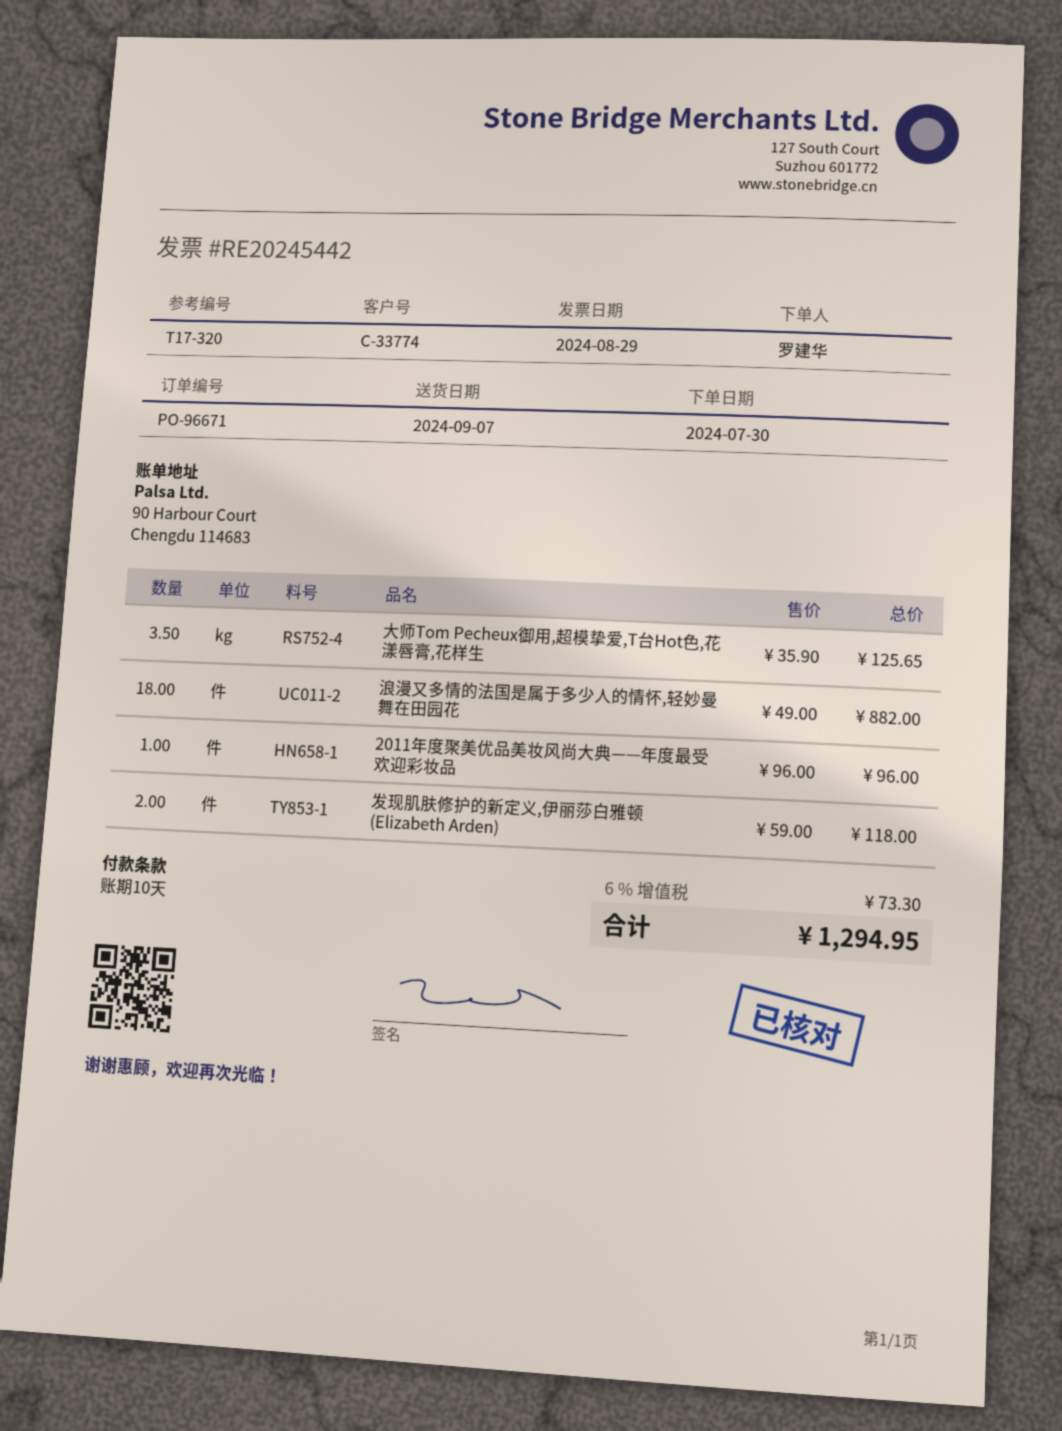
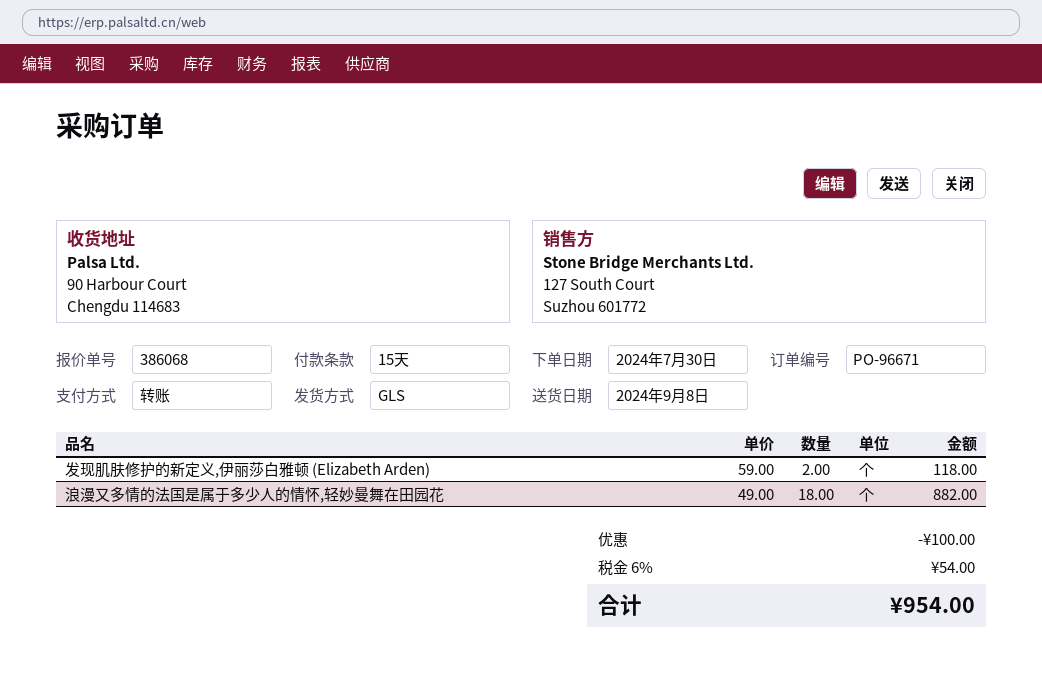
delivery date: 2024-09-07 -> 2024-09-08
payment terms: 10 days -> 15 days
大师Tom Pecheux御用,超模挚爱,T台Hot色,花漾唇膏,花样生: 3.5 x 35.90 = 125.65 -> none
2011年度聚美优品美妆风尚大典——年度最受欢迎彩妆品: 1 x 96.00 = 96.00 -> none
discount: none -> 100.00
tax: 6% = 73.30 -> 6% = 54.00
total: 1294.95 -> 954.00

